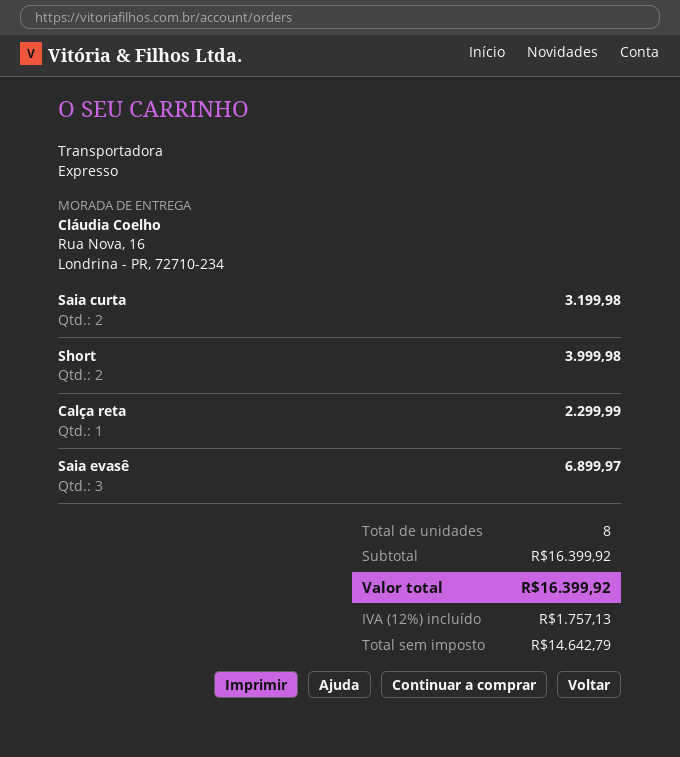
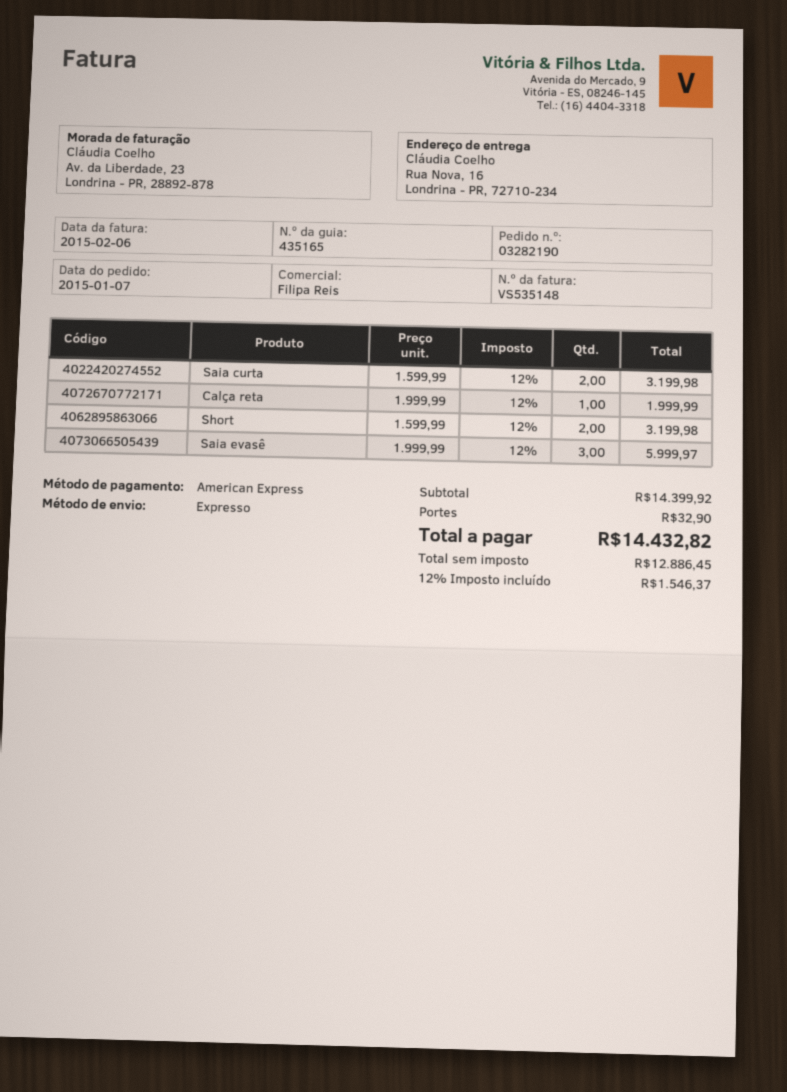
Short: 2 for 3999.98 -> 2 for 3199.98
Calça reta: 1 for 2299.99 -> 1 for 1999.99
Saia evasê: 3 for 6899.97 -> 3 for 5999.97
subtotal: 16399.92 -> 14399.92
shipping: none -> 32.90
net: 14642.79 -> 12886.45
tax: 12% = 1757.13 -> 12% = 1546.37
total: 16399.92 -> 14432.82

